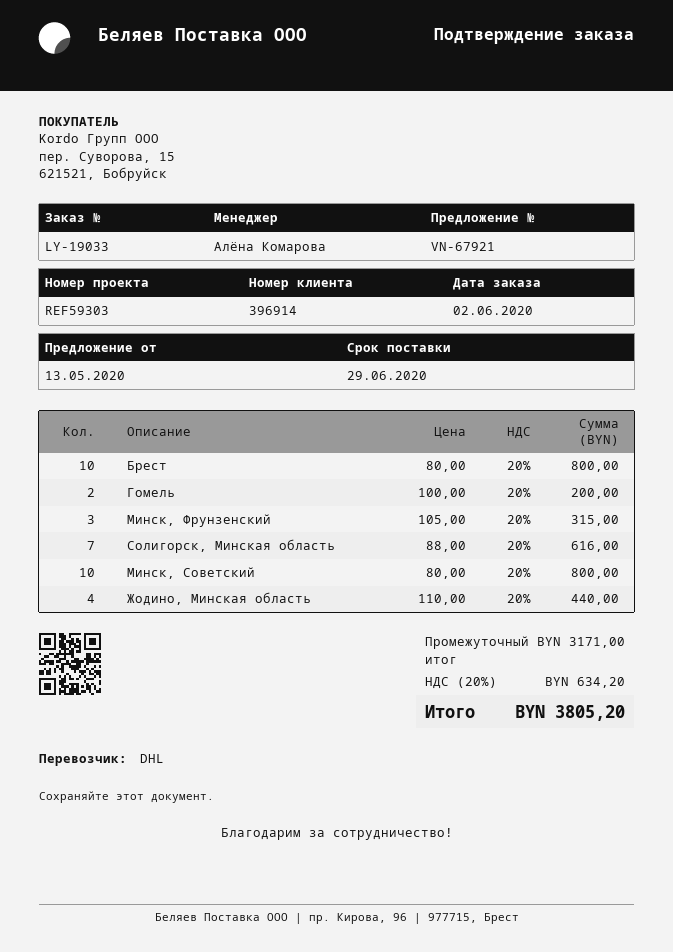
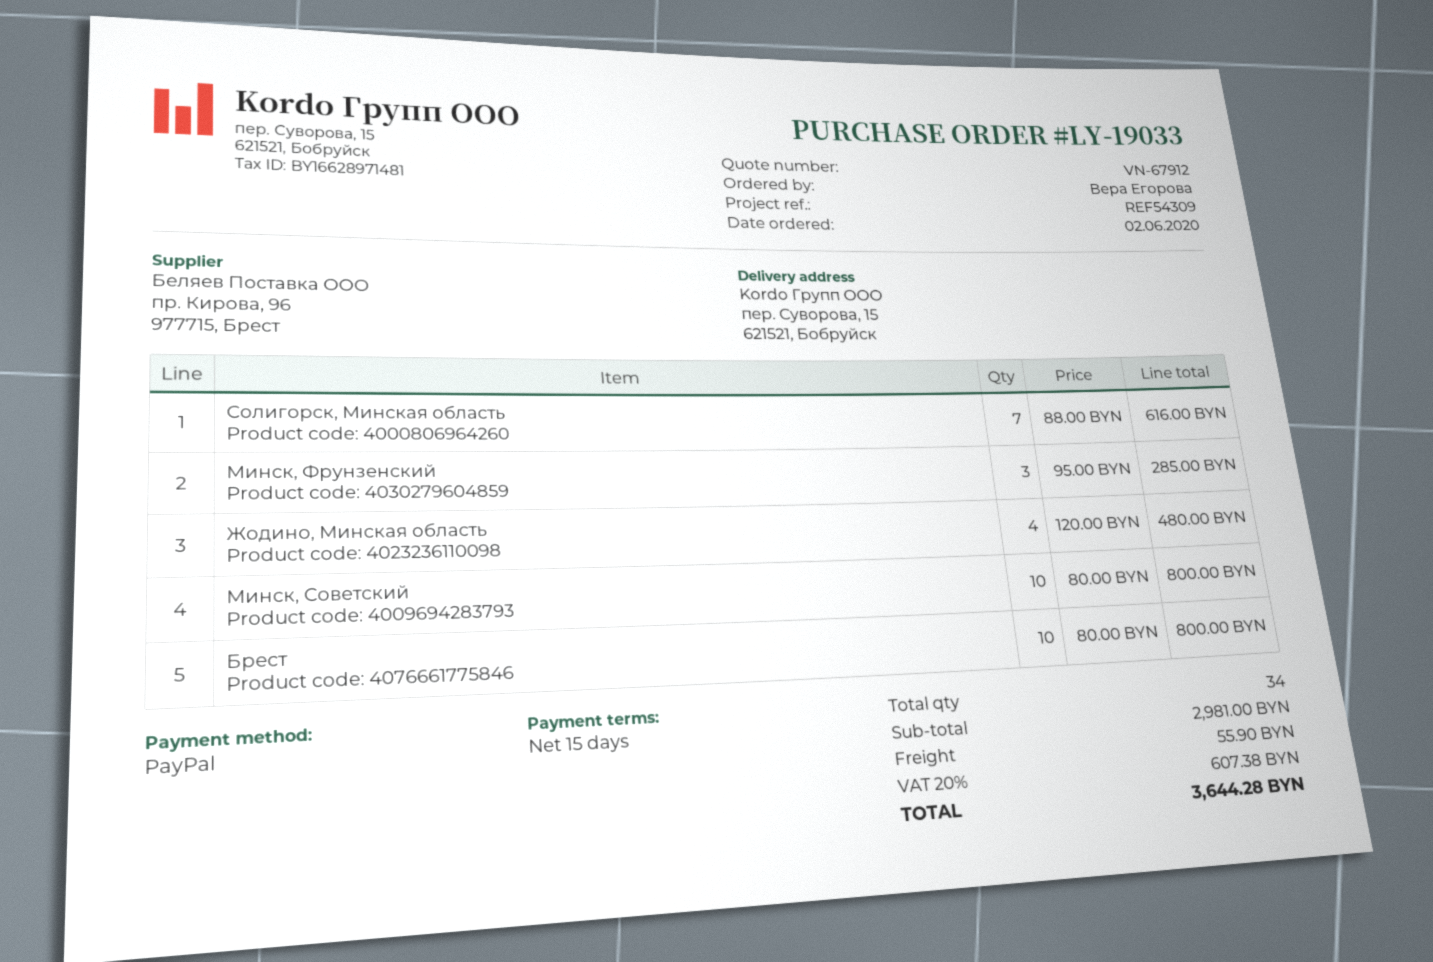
quote number: VN-67921 -> VN-67912
reference: REF59303 -> REF54309
Гомель: 2 x 100.00 = 200.00 -> none
Минск, Фрунзенский: 3 x 105.00 = 315.00 -> 3 x 95.00 = 285.00
Жодино, Минская область: 4 x 110.00 = 440.00 -> 4 x 120.00 = 480.00
subtotal: 3171.00 -> 2981.00
shipping: none -> 55.90
tax: 20% = 634.20 -> 20% = 607.38
total: 3805.20 -> 3644.28

